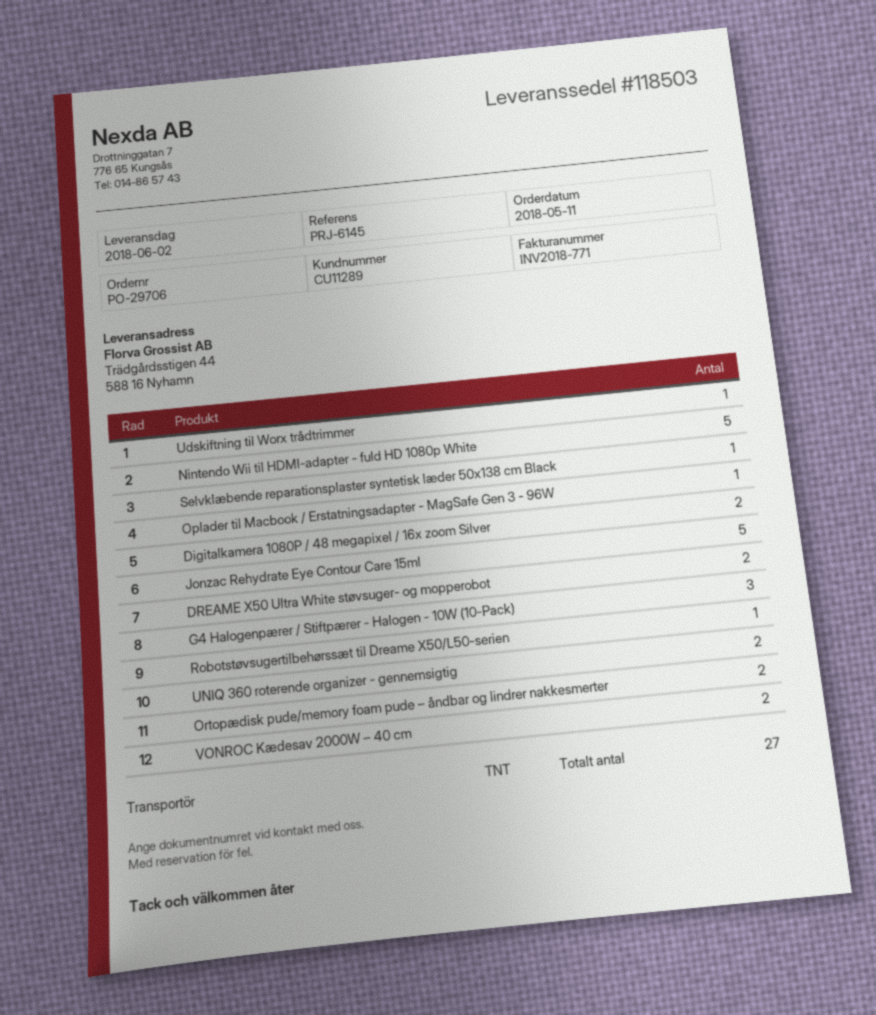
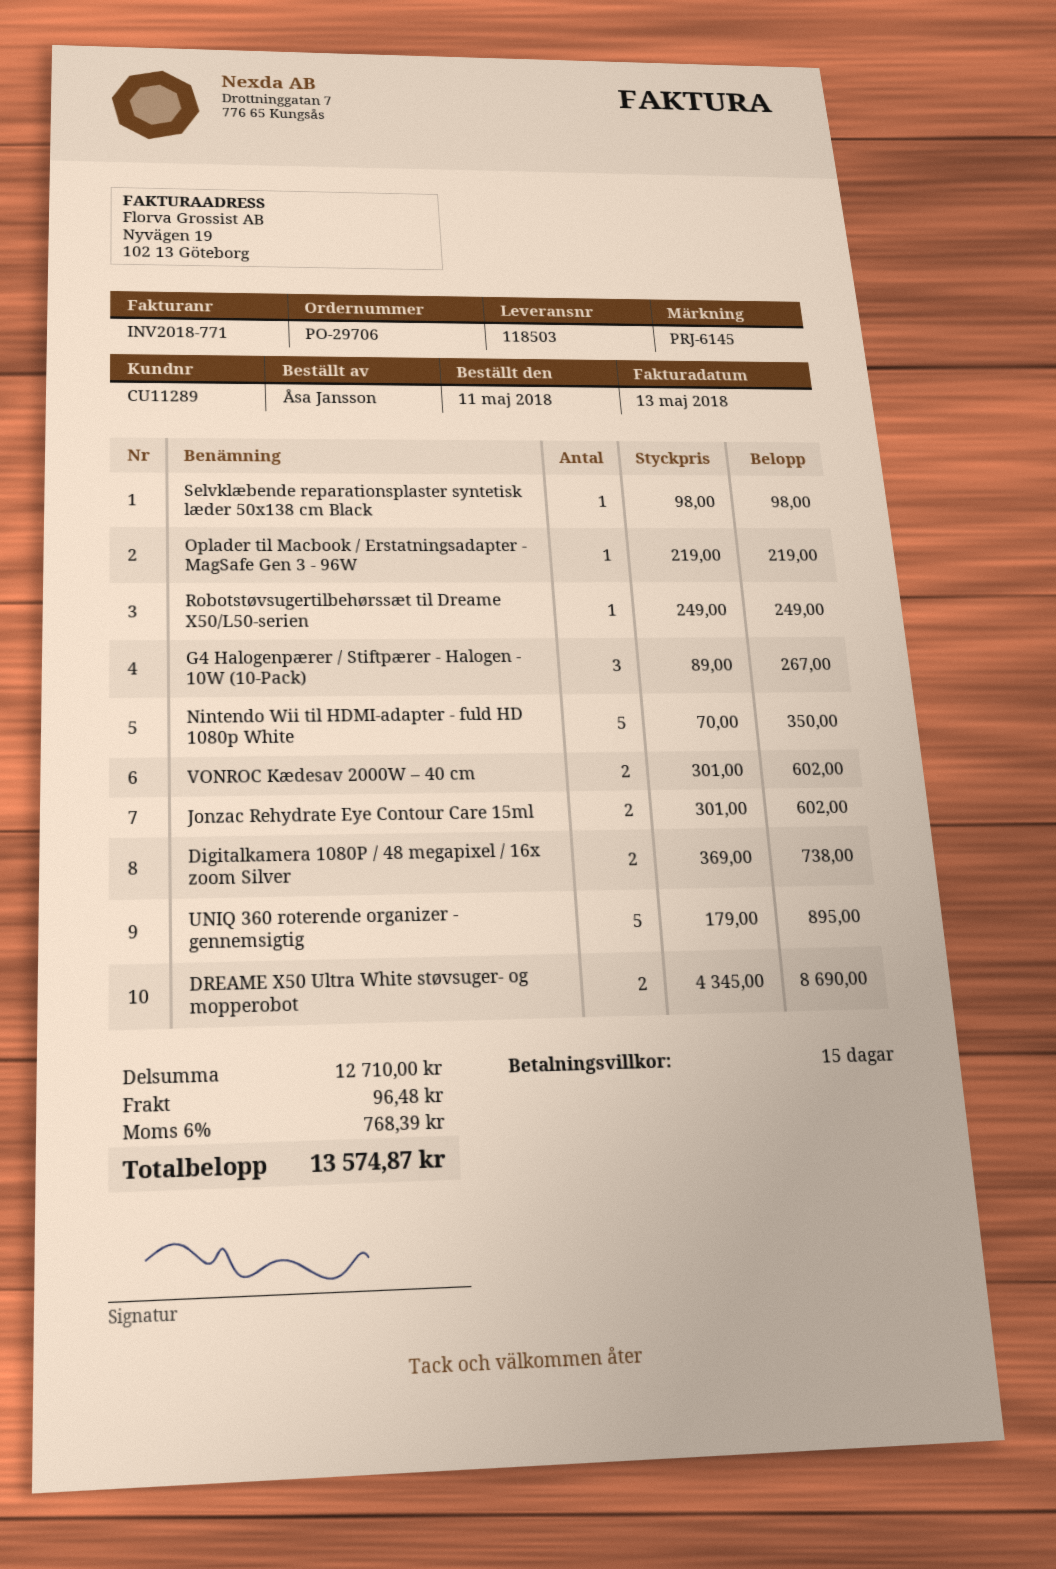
Udskiftning til Worx trådtrimmer: 1 -> none
Jonzac Rehydrate Eye Contour Care 15ml: 5 -> 2
UNIQ 360 roterende organizer - gennemsigtig: 2 -> 5
Ortopædisk pude/memory foam pude – åndbar og lindrer nakkesmerter: 2 -> none

